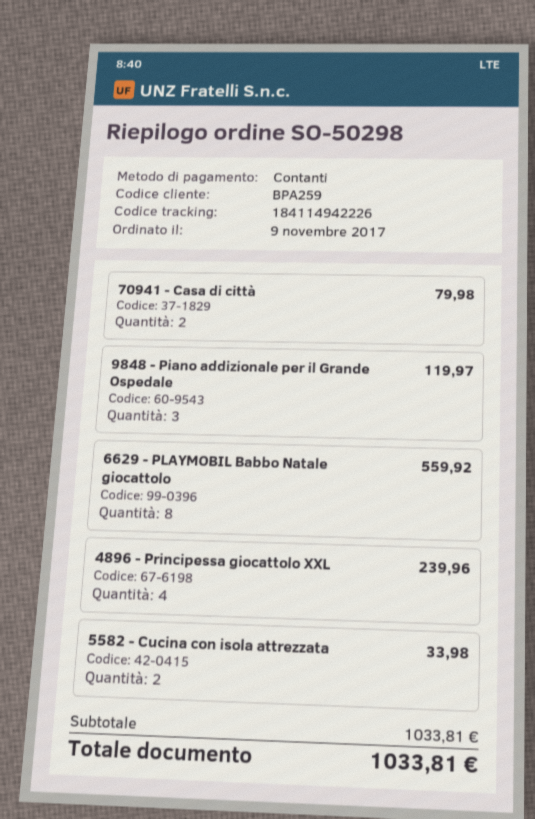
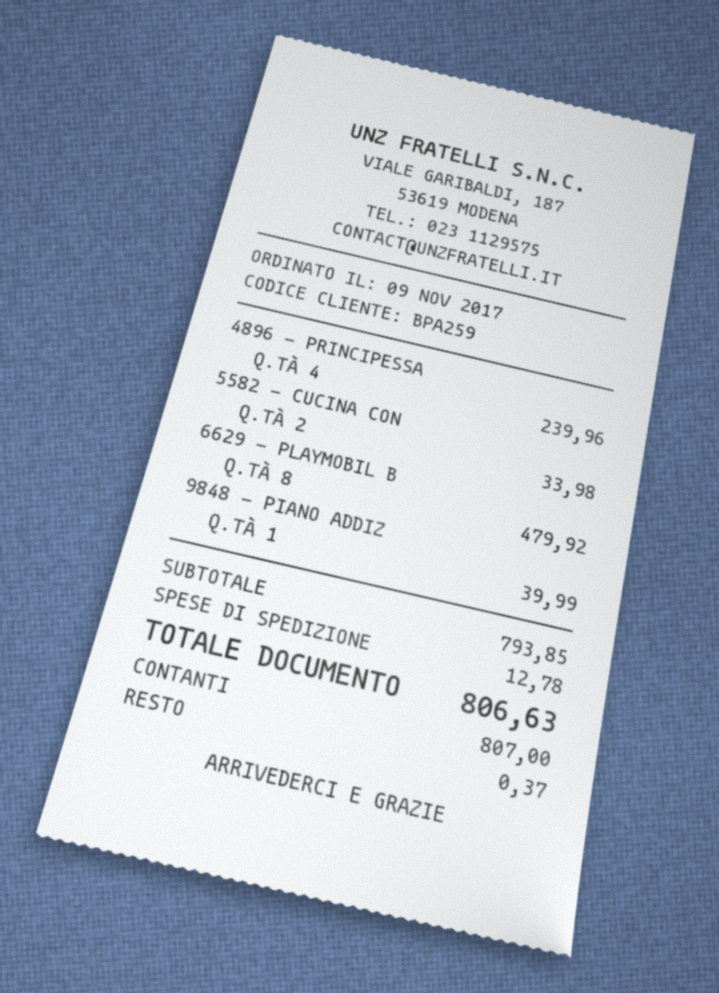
70941 - Casa di città: 2 for 79.98 -> none
9848 - Piano addizionale per il Grande Ospedale: 3 for 119.97 -> 1 for 39.99
6629 - PLAYMOBIL Babbo Natale giocattolo: 8 for 559.92 -> 8 for 479.92
subtotal: 1033.81 -> 793.85
shipping: none -> 12.78
total: 1033.81 -> 806.63

